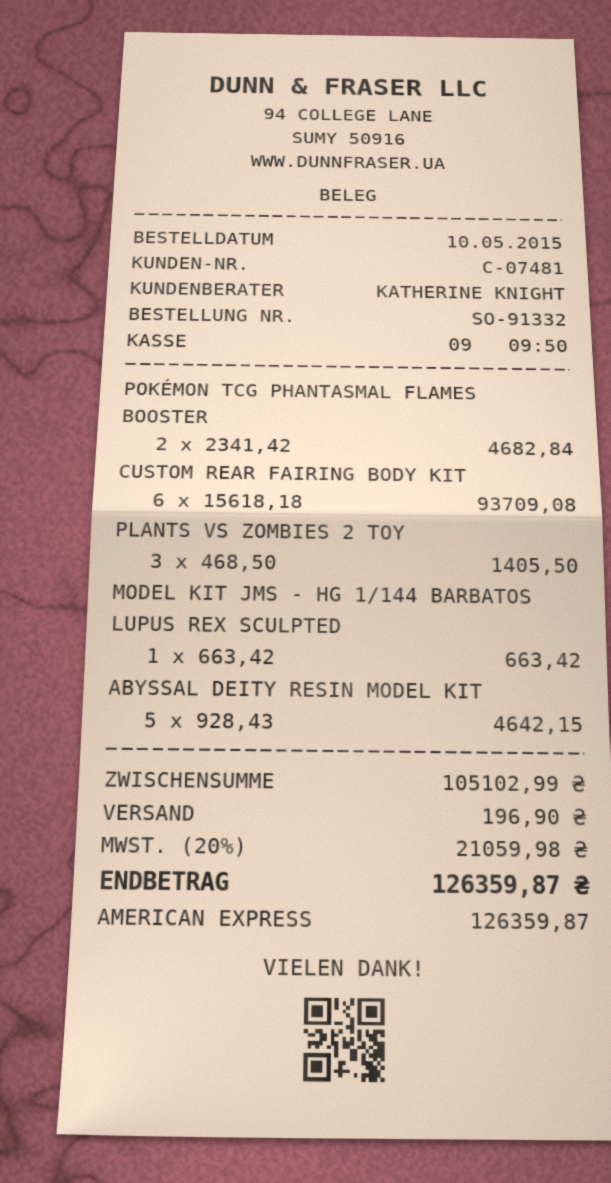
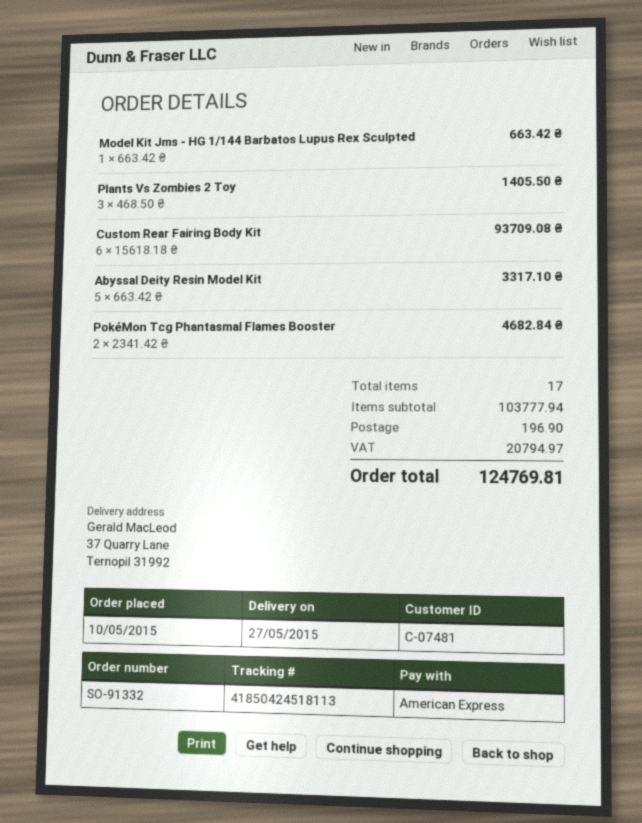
ABYSSAL DEITY RESIN MODEL KIT: 5 x 928.43 = 4642.15 -> 5 x 663.42 = 3317.10
subtotal: 105102.99 -> 103777.94
tax: 21059.98 -> 20794.97
total: 126359.87 -> 124769.81

